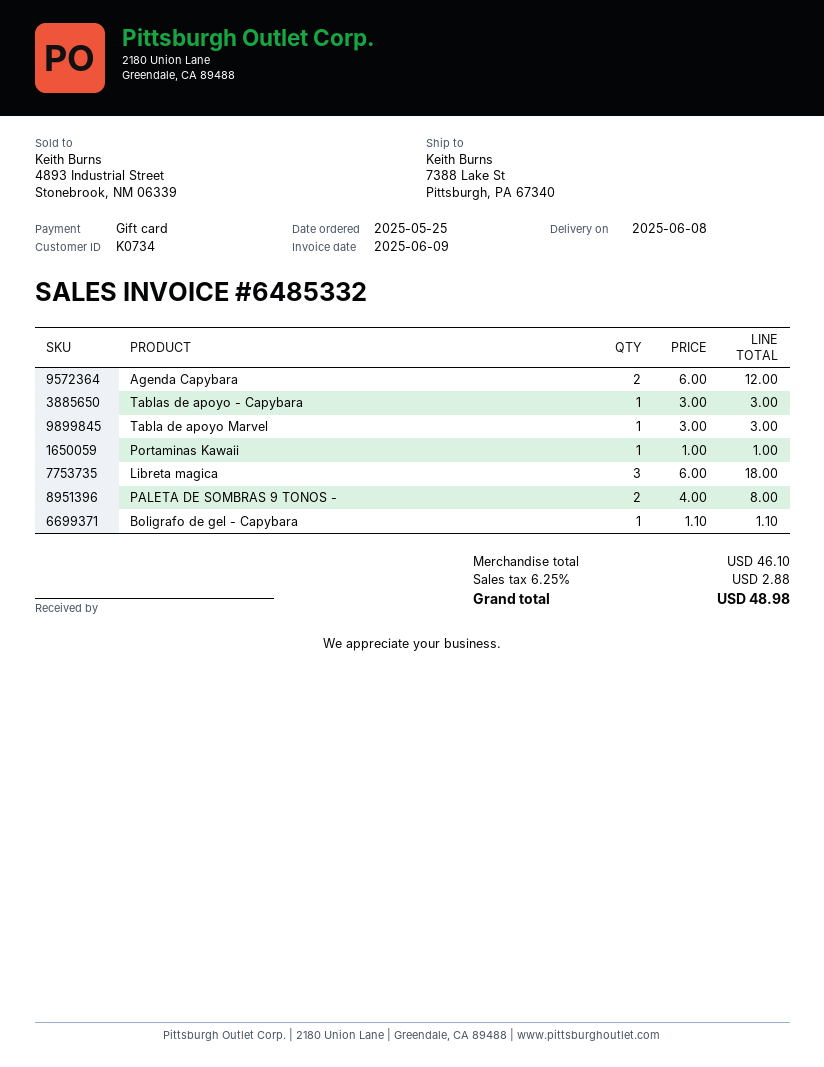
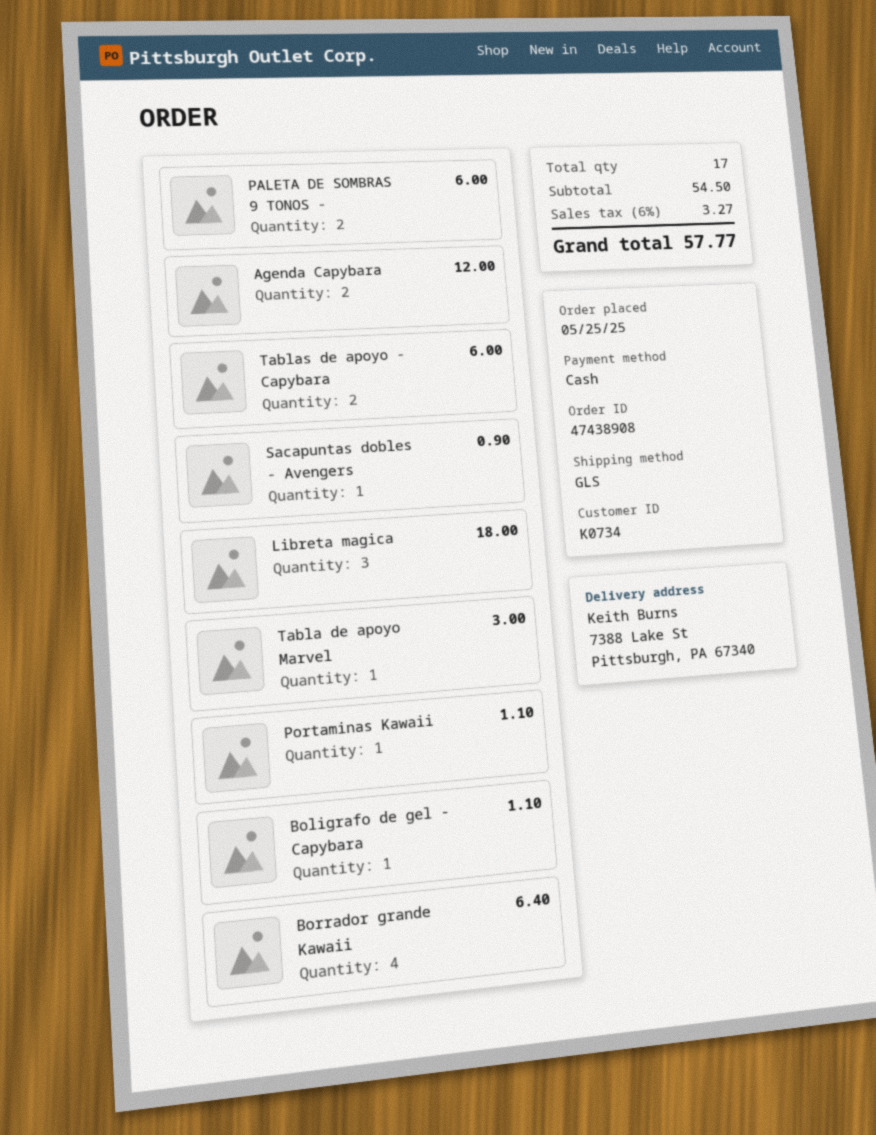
payment method: gift card -> cash
Tablas de apoyo - Capybara: 1 for 3.00 -> 2 for 6.00
Portaminas Kawaii: 1 for 1.00 -> 1 for 1.10
PALETA DE SOMBRAS 9 TONOS -: 2 for 8.00 -> 2 for 6.00
Sacapuntas dobles - Avengers: none -> 1 for 0.90
Borrador grande Kawaii: none -> 4 for 6.40
subtotal: 46.10 -> 54.50
tax: 6.25% = 2.88 -> 6% = 3.27
total: 48.98 -> 57.77

